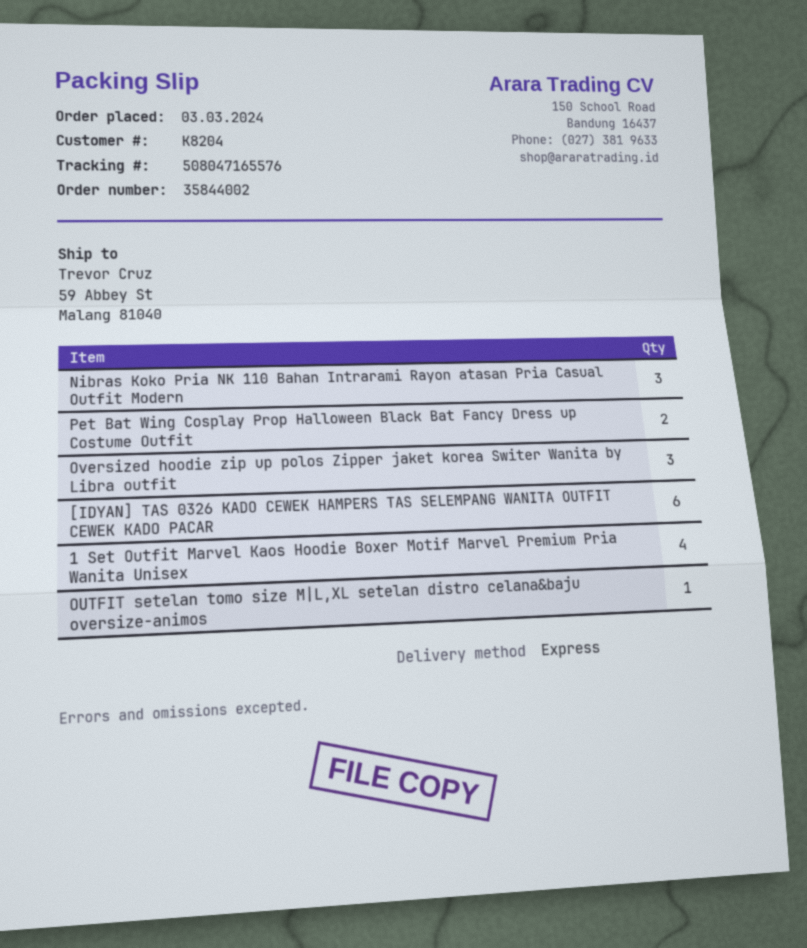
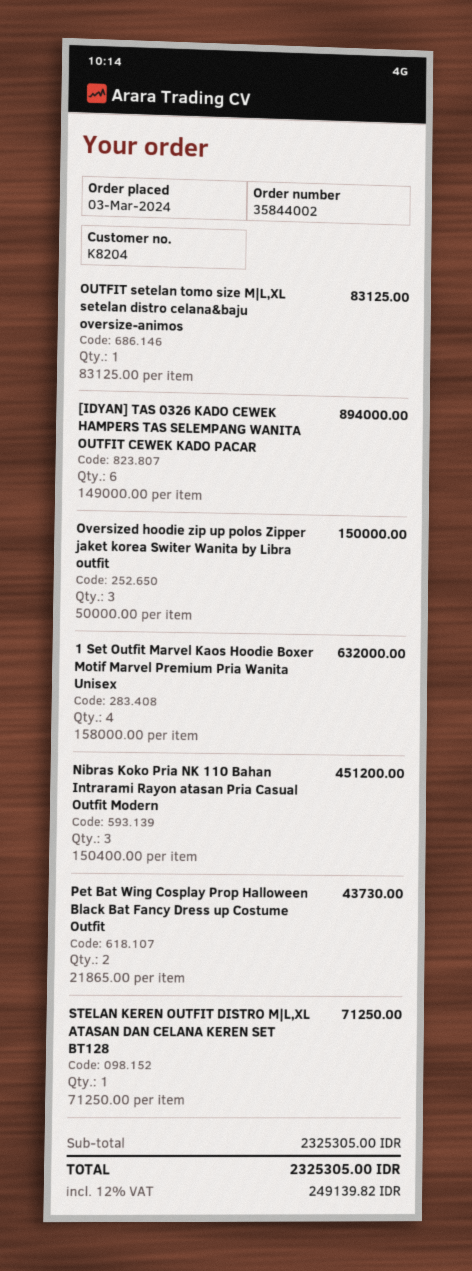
STELAN KEREN OUTFIT DISTRO M|L,XL ATASAN DAN CELANA KEREN SET BT128: none -> 1

